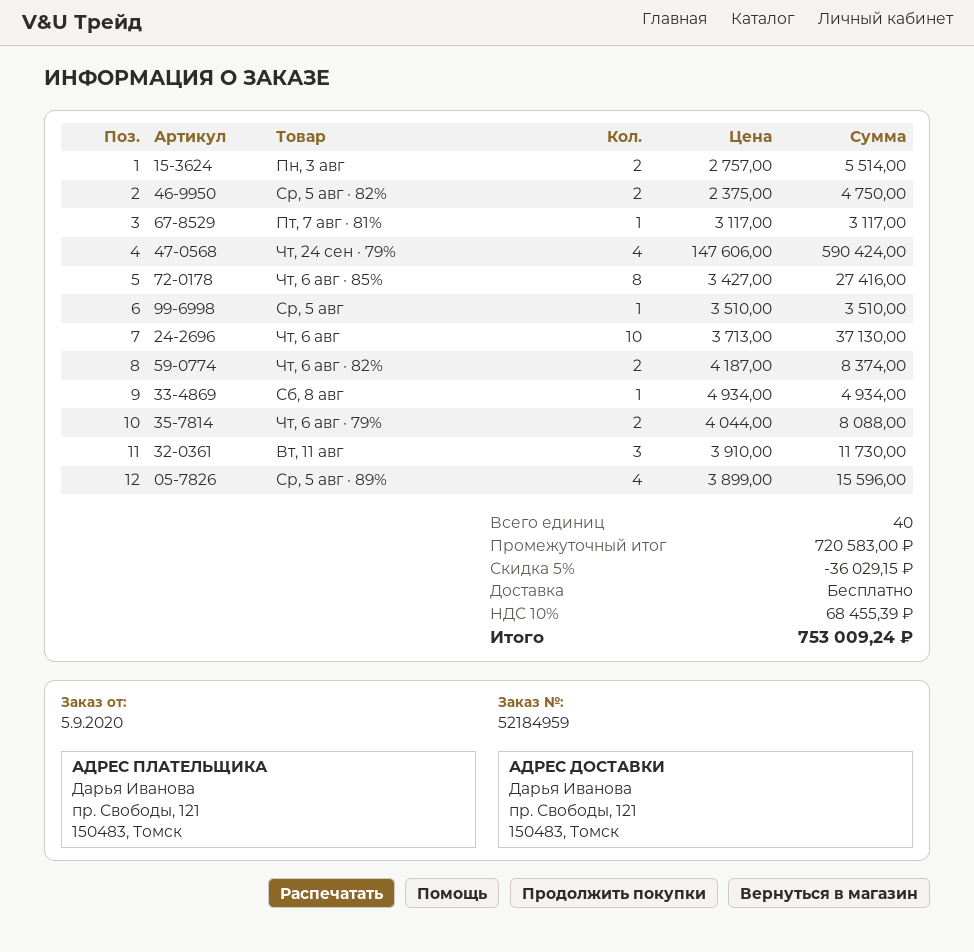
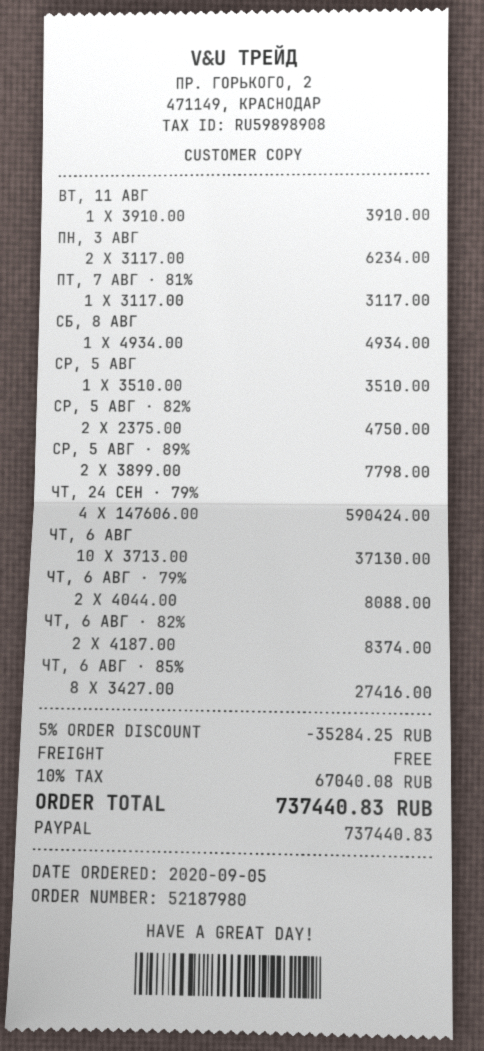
order number: 52184959 -> 52187980
Пн, 3 авг: 2 x 2757.00 = 5514.00 -> 2 x 3117.00 = 6234.00
Вт, 11 авг: 3 x 3910.00 = 11730.00 -> 1 x 3910.00 = 3910.00
Ср, 5 авг · 89%: 4 x 3899.00 = 15596.00 -> 2 x 3899.00 = 7798.00
discount: 5% = 36029.15 -> 5% = 35284.25
tax: 10% = 68455.39 -> 10% = 67040.08
total: 753009.24 -> 737440.83

